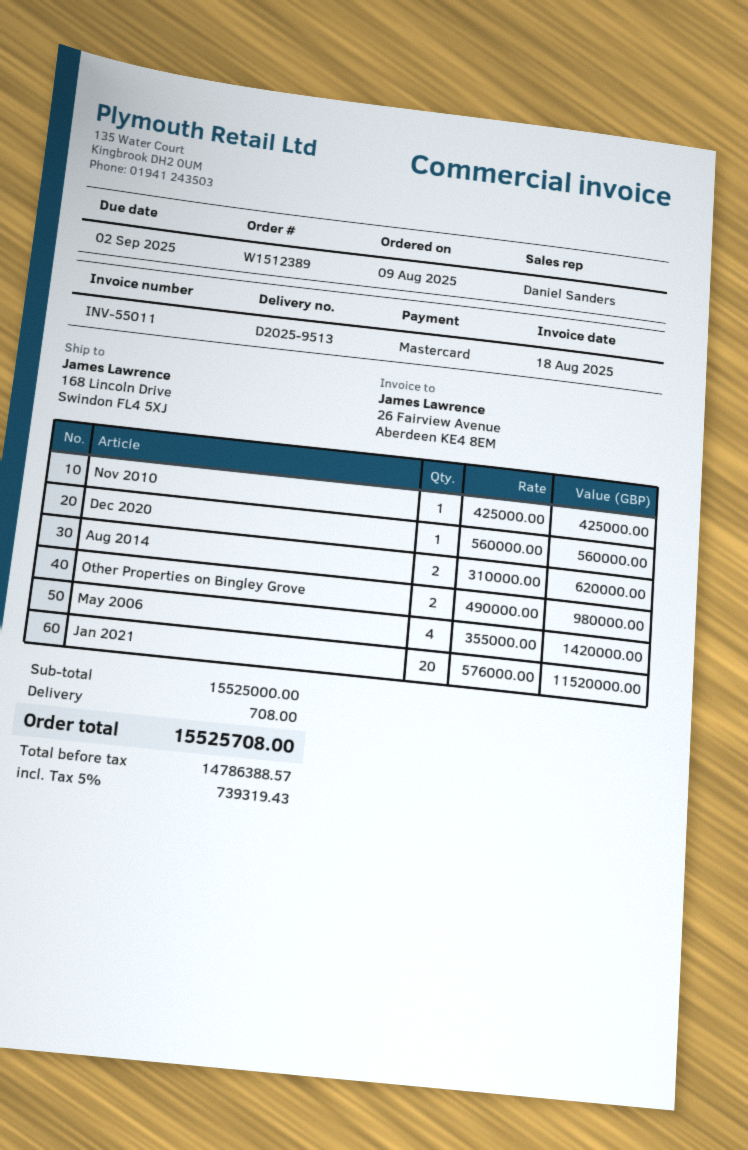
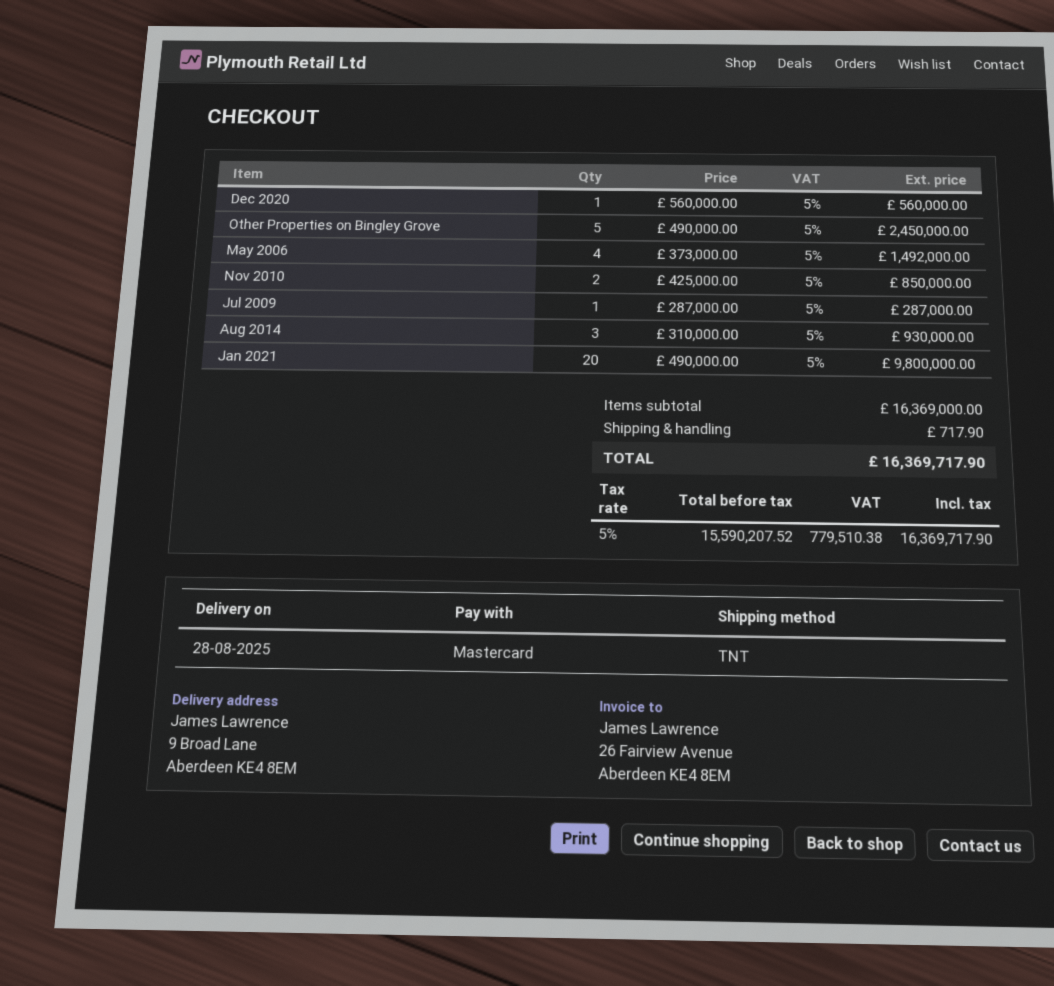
ship to: 168 Lincoln Drive, Swindon FL4 5XJ -> 9 Broad Lane, Aberdeen KE4 8EM
Nov 2010: 1 x 425000.00 = 425000.00 -> 2 x 425000.00 = 850000.00
Aug 2014: 2 x 310000.00 = 620000.00 -> 3 x 310000.00 = 930000.00
Other Properties on Bingley Grove: 2 x 490000.00 = 980000.00 -> 5 x 490000.00 = 2450000.00
May 2006: 4 x 355000.00 = 1420000.00 -> 4 x 373000.00 = 1492000.00
Jan 2021: 20 x 576000.00 = 11520000.00 -> 20 x 490000.00 = 9800000.00
Jul 2009: none -> 1 x 287000.00 = 287000.00
subtotal: 15525000.00 -> 16369000.00
shipping: 708.00 -> 717.90
net: 14786388.57 -> 15590207.52
tax: 5% = 739319.43 -> 5% = 779510.38
total: 15525708.00 -> 16369717.90

